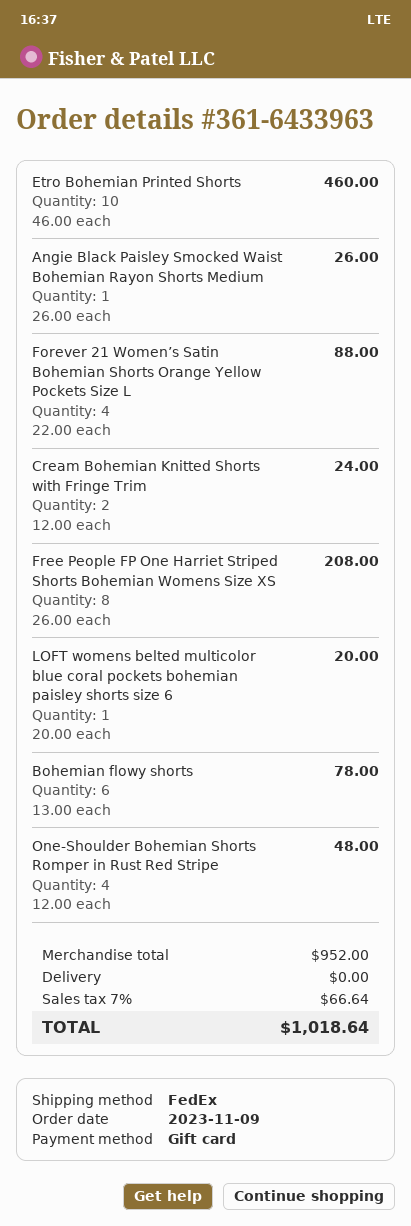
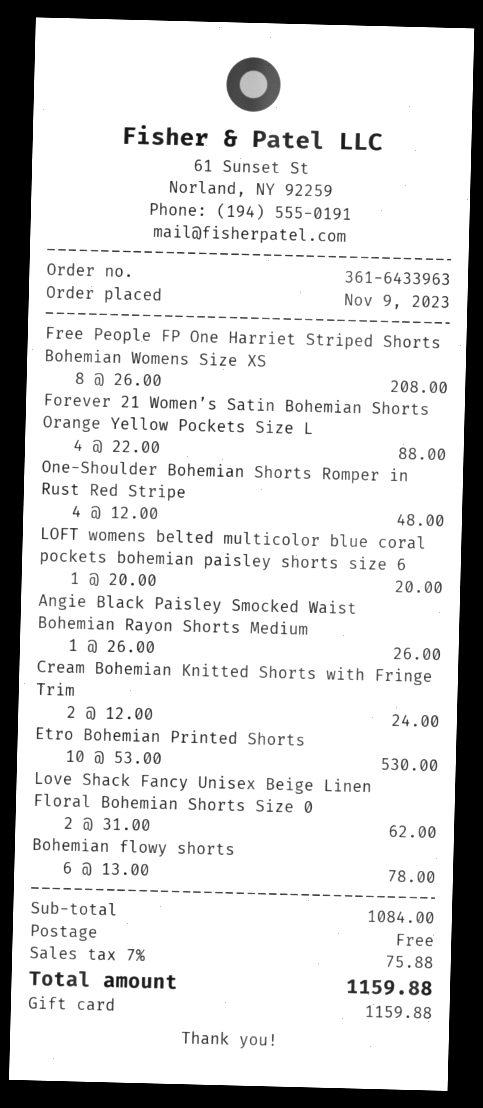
Etro Bohemian Printed Shorts: 10 x 46.00 = 460.00 -> 10 x 53.00 = 530.00
Love Shack Fancy Unisex Beige Linen Floral Bohemian Shorts Size 0: none -> 2 x 31.00 = 62.00
subtotal: 952.00 -> 1084.00
tax: 7% = 66.64 -> 7% = 75.88
total: 1018.64 -> 1159.88

